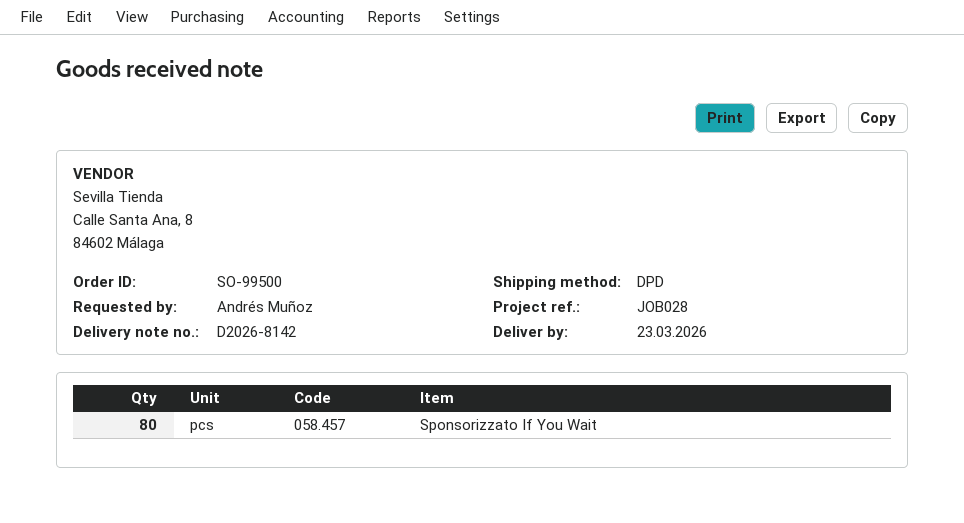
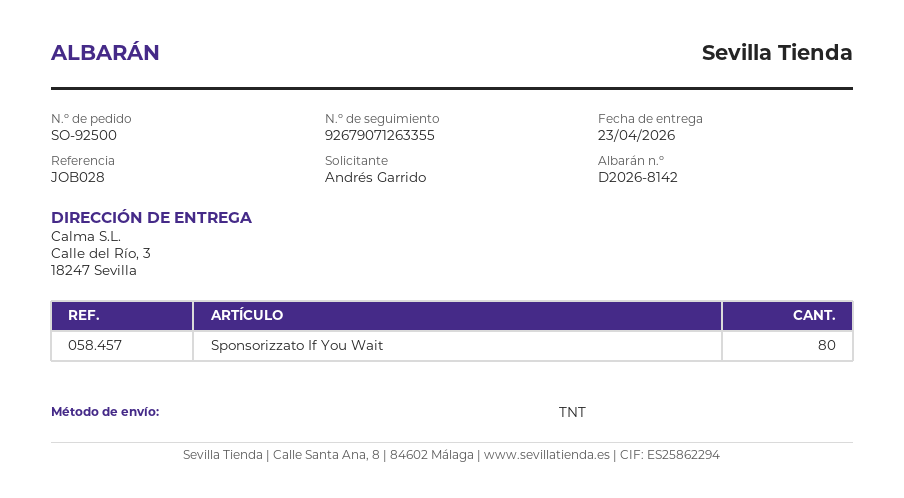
order number: SO-99500 -> SO-92500
delivery date: 2026-03-23 -> 2026-04-23
ordered by: Andrés Muñoz -> Andrés Garrido
shipping method: DPD -> TNT

